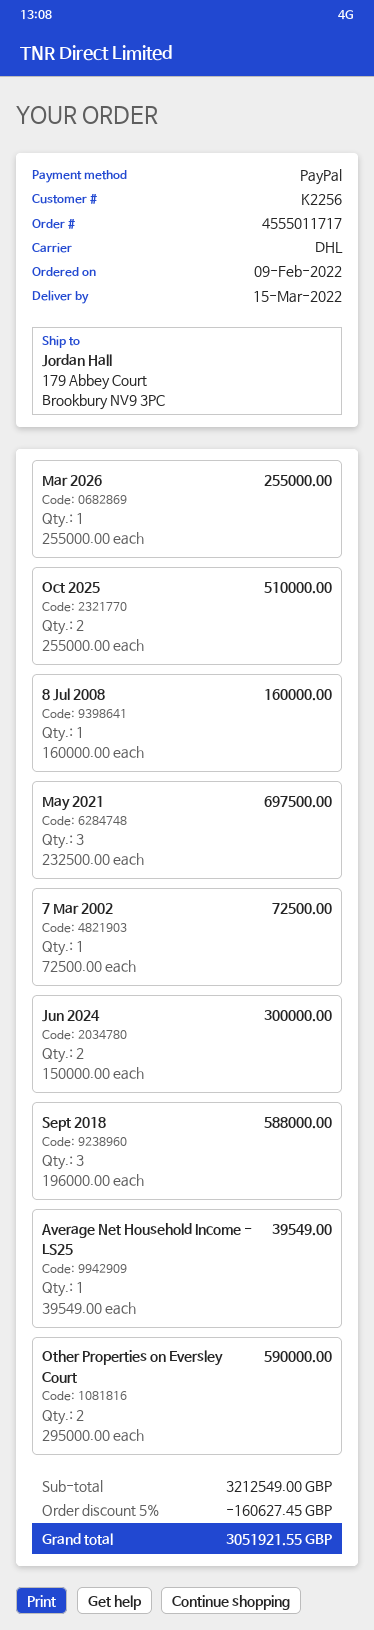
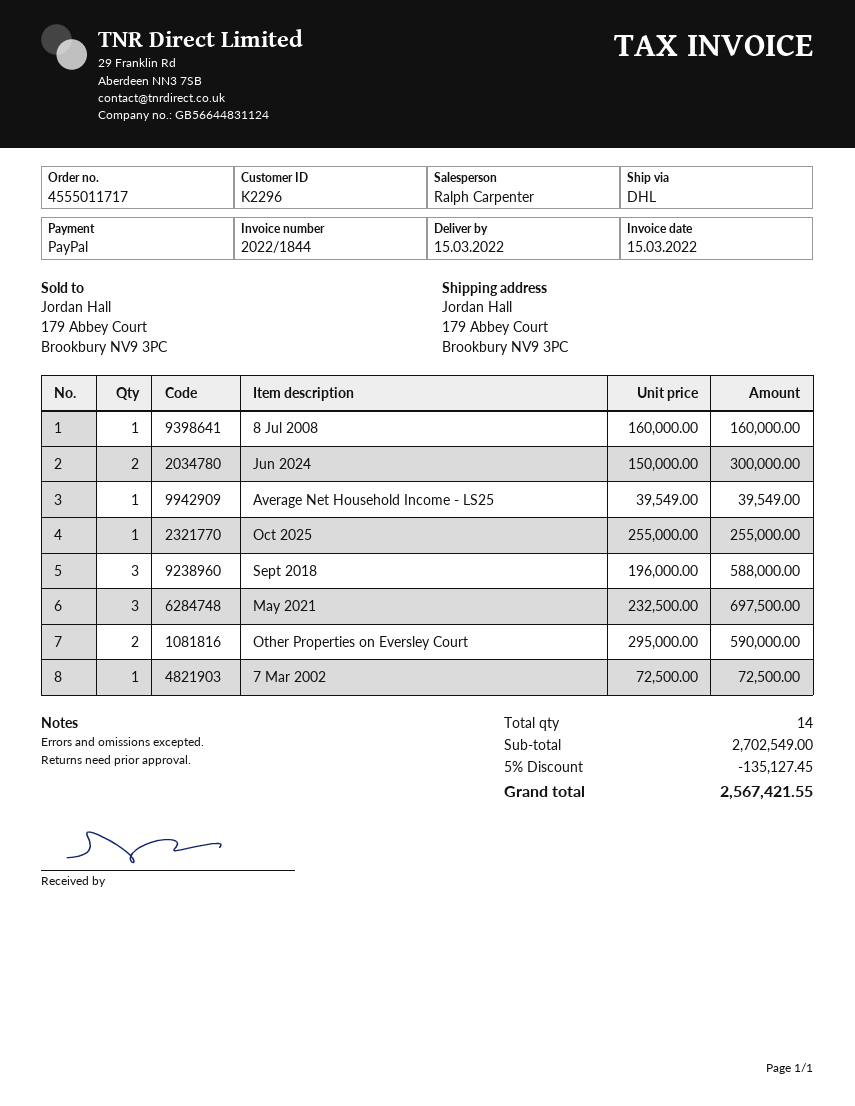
customer number: K2256 -> K2296
Mar 2026: 1 x 255000.00 = 255000.00 -> none
Oct 2025: 2 x 255000.00 = 510000.00 -> 1 x 255000.00 = 255000.00
subtotal: 3212549.00 -> 2702549.00
discount: 5% = 160627.45 -> 5% = 135127.45
total: 3051921.55 -> 2567421.55

